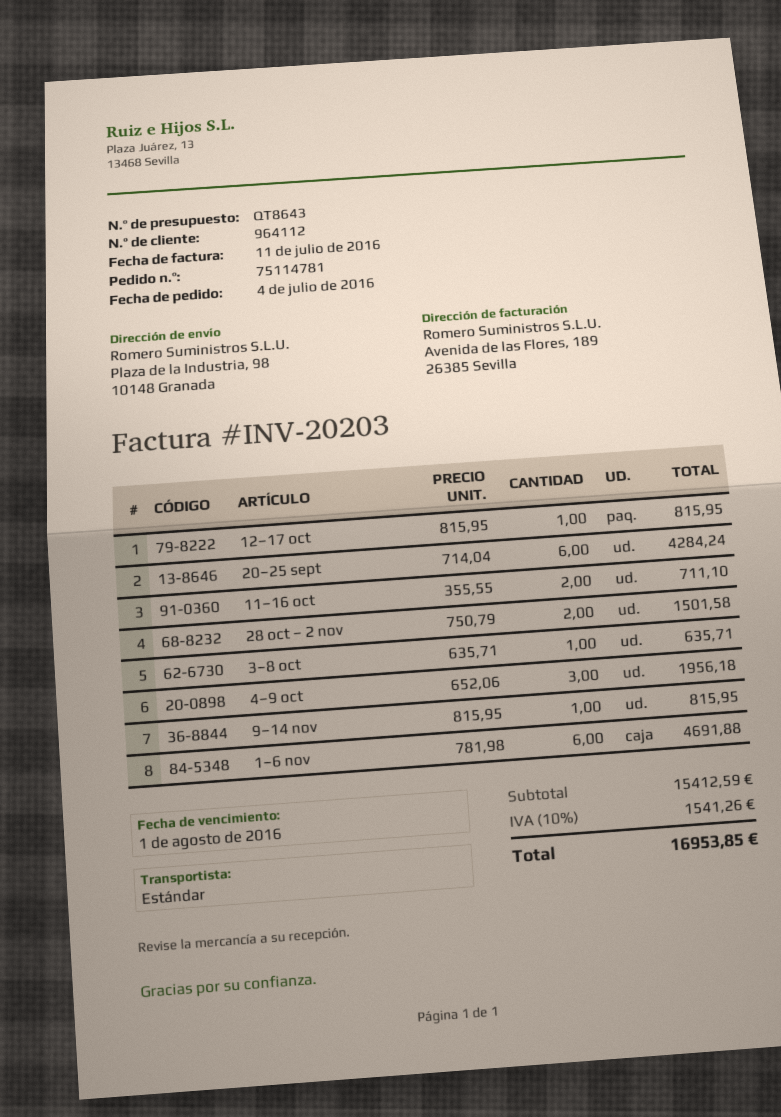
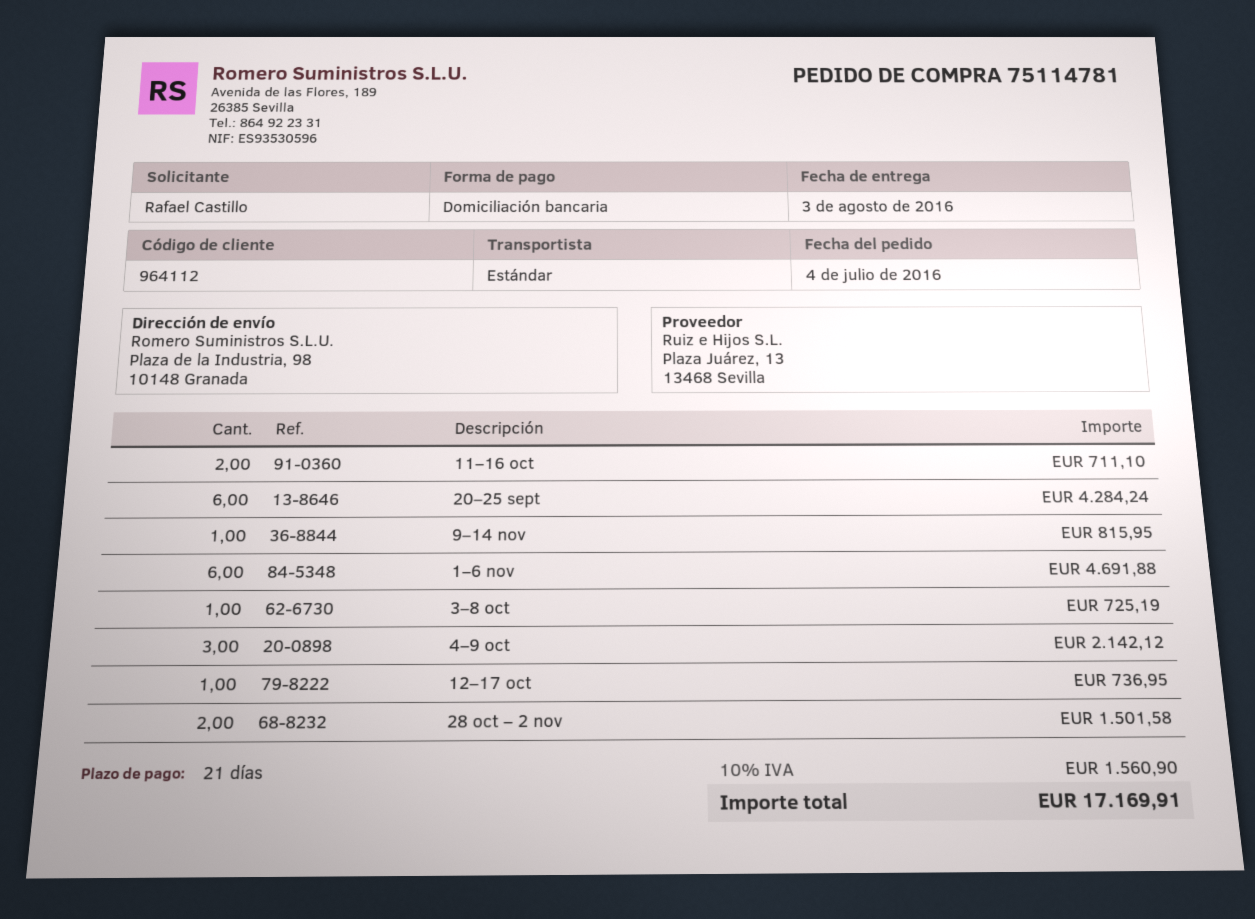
12–17 oct: 1 for 815.95 -> 1 for 736.95
3–8 oct: 1 for 635.71 -> 1 for 725.19
4–9 oct: 3 for 1956.18 -> 3 for 2142.12
tax: 10% = 1541.26 -> 10% = 1560.90
total: 16953.85 -> 17169.91

